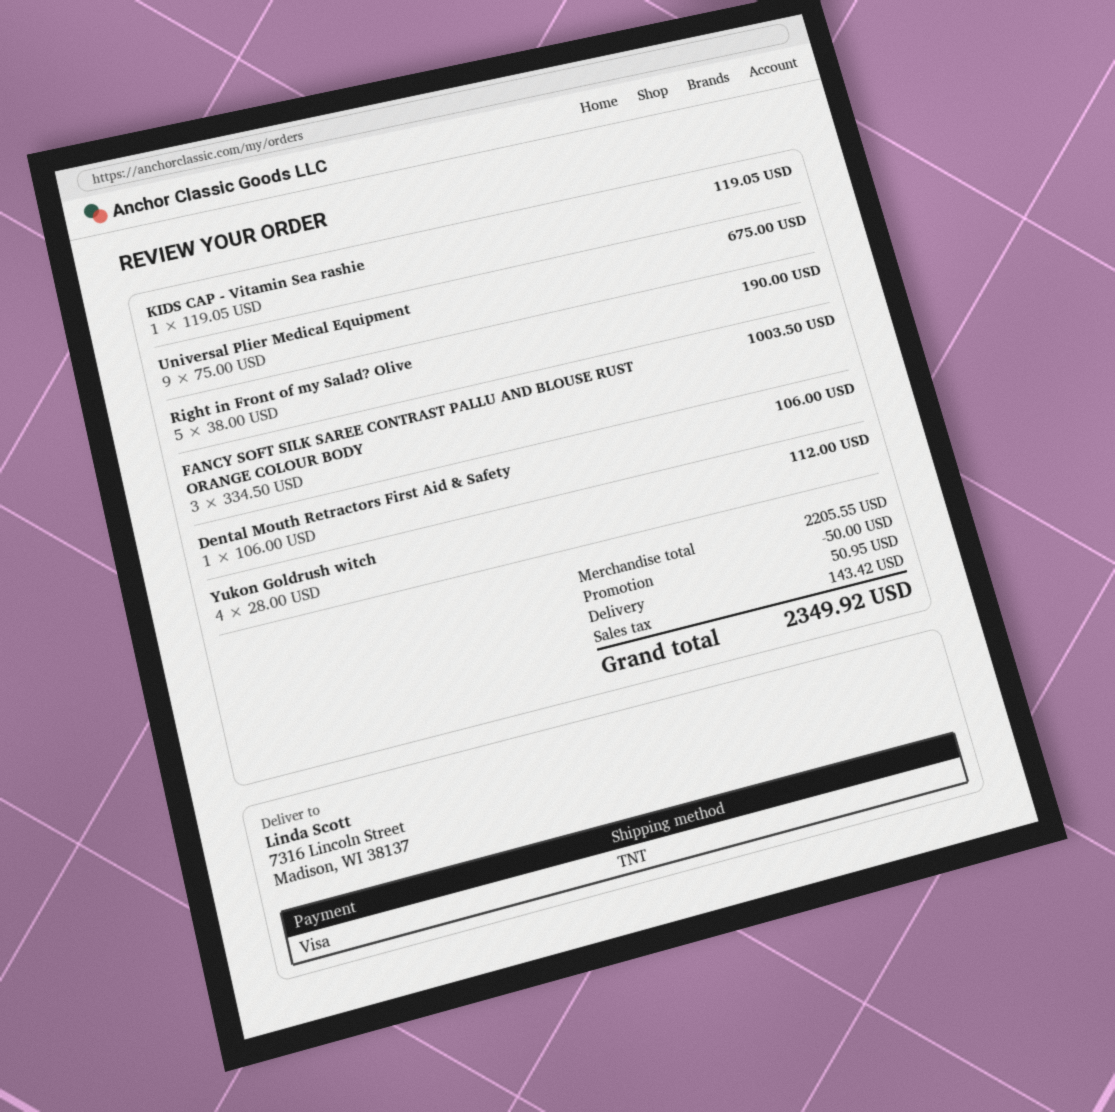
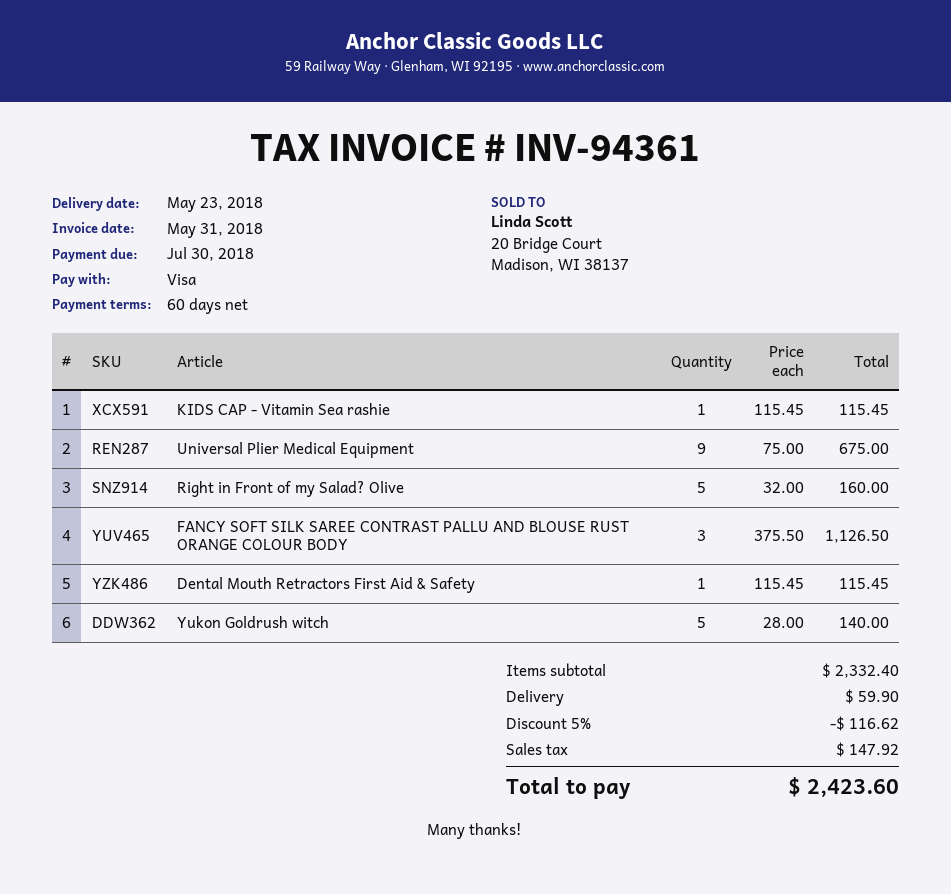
KIDS CAP - Vitamin Sea rashie: 1 x 119.05 = 119.05 -> 1 x 115.45 = 115.45
Right in Front of my Salad? Olive: 5 x 38.00 = 190.00 -> 5 x 32.00 = 160.00
FANCY SOFT SILK SAREE CONTRAST PALLU AND BLOUSE RUST ORANGE COLOUR BODY: 3 x 334.50 = 1003.50 -> 3 x 375.50 = 1126.50
Dental Mouth Retractors First Aid & Safety: 1 x 106.00 = 106.00 -> 1 x 115.45 = 115.45
Yukon Goldrush witch: 4 x 28.00 = 112.00 -> 5 x 28.00 = 140.00
subtotal: 2205.55 -> 2332.40
discount: 50.00 -> 116.62
shipping: 50.95 -> 59.90
tax: 143.42 -> 147.92
total: 2349.92 -> 2423.60

